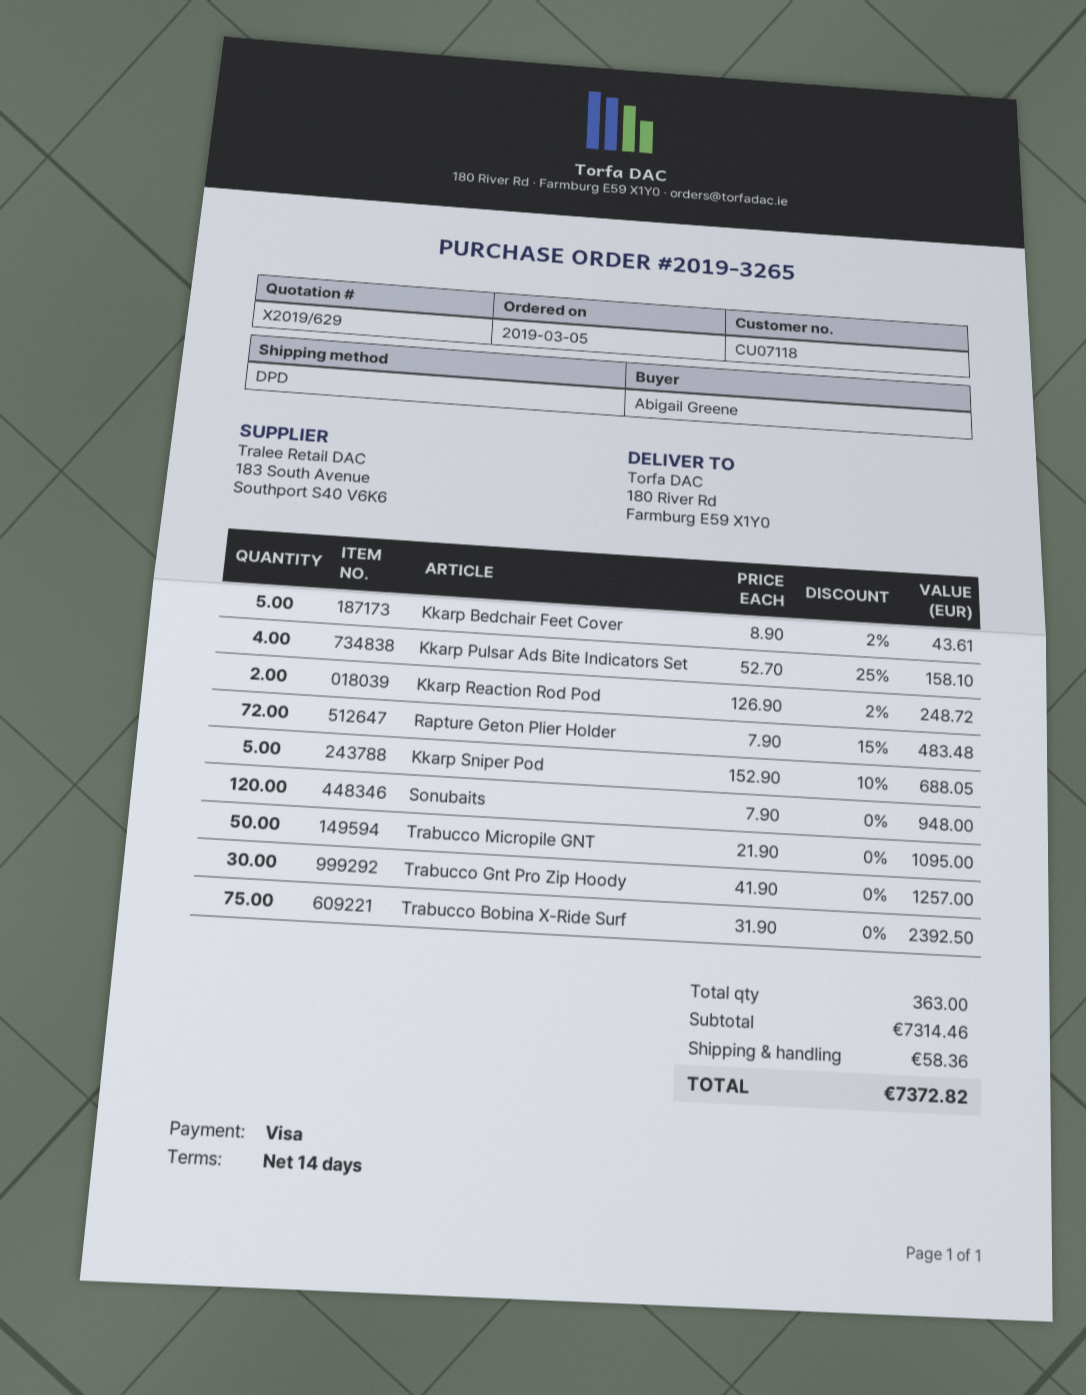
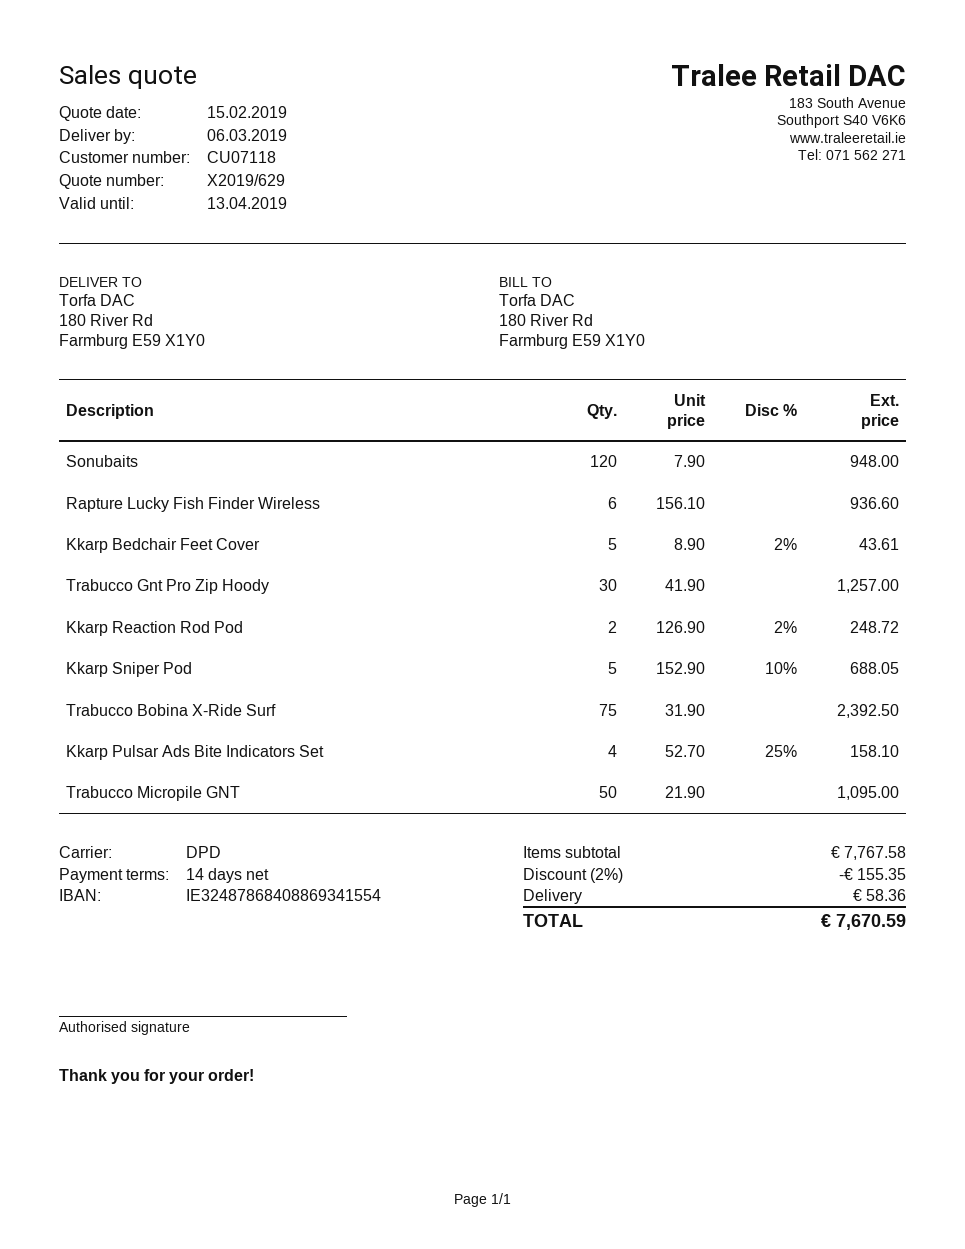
Rapture Geton Plier Holder: 72 x 7.90 - 15% = 483.48 -> none
Rapture Lucky Fish Finder Wireless: none -> 6 x 156.10 = 936.60
subtotal: 7314.46 -> 7767.58
discount: none -> 2% = 155.35
total: 7372.82 -> 7670.59

